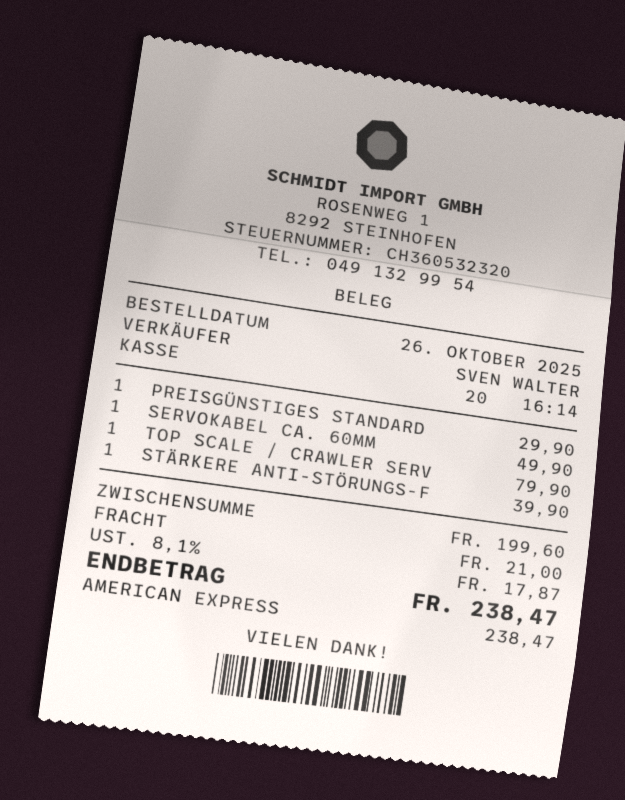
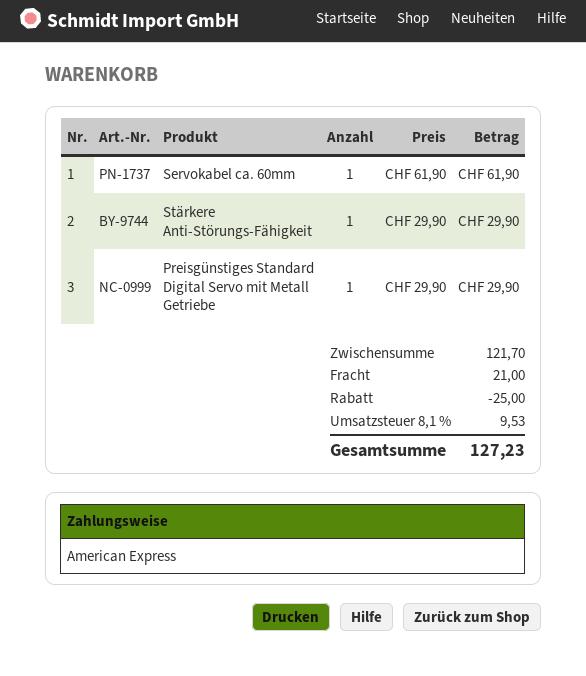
SERVOKABEL CA. 60MM: 1 x 49.90 = 49.90 -> 1 x 61.90 = 61.90
TOP SCALE / CRAWLER SERV: 1 x 79.90 = 79.90 -> none
STÄRKERE ANTI-STÖRUNGS-F: 1 x 39.90 = 39.90 -> 1 x 29.90 = 29.90
subtotal: 199.60 -> 121.70
discount: none -> 25.00
tax: 8.1% = 17.87 -> 8.1% = 9.53
total: 238.47 -> 127.23

